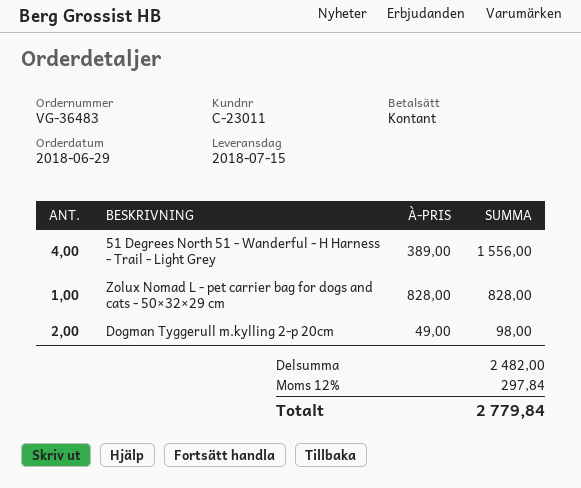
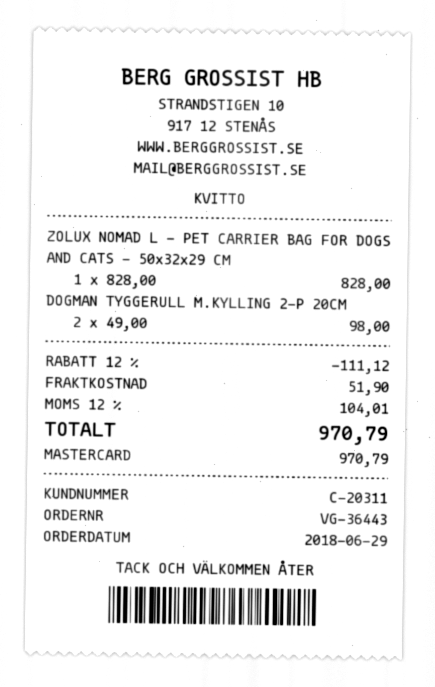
order number: VG-36483 -> VG-36443
customer number: C-23011 -> C-20311
payment method: cash -> Mastercard
51 Degrees North 51 - Wanderful - H Harness - Trail - Light Grey: 4 x 389.00 = 1556.00 -> none
discount: none -> 12% = 111.12
shipping: none -> 51.90
tax: 12% = 297.84 -> 12% = 104.01
total: 2779.84 -> 970.79

